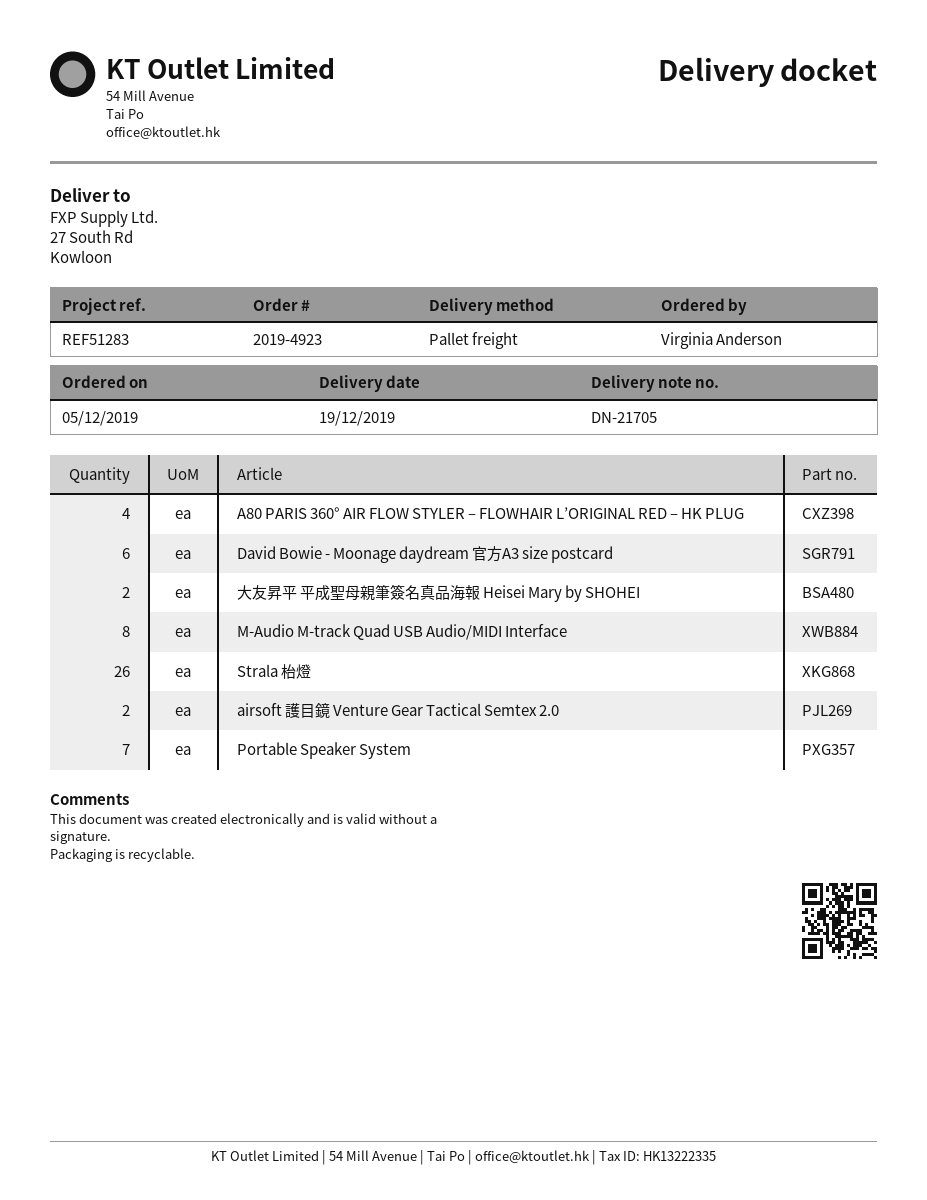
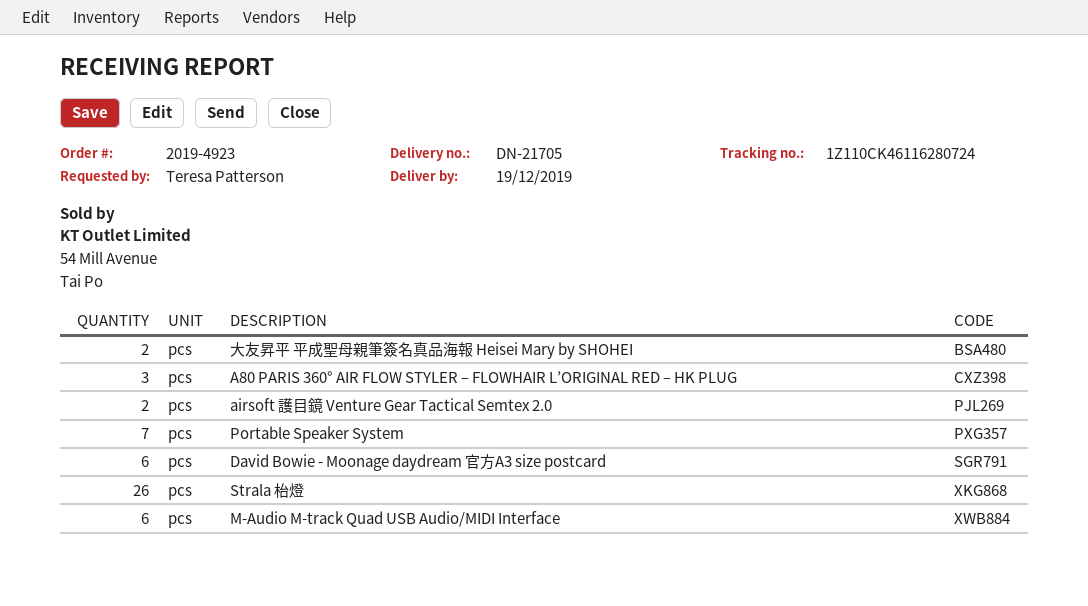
ordered by: Virginia Anderson -> Teresa Patterson
A80 PARIS 360° AIR FLOW STYLER – FLOWHAIR L’ORIGINAL RED – HK PLUG: 4 -> 3
M-Audio M-track Quad USB Audio/MIDI Interface: 8 -> 6

